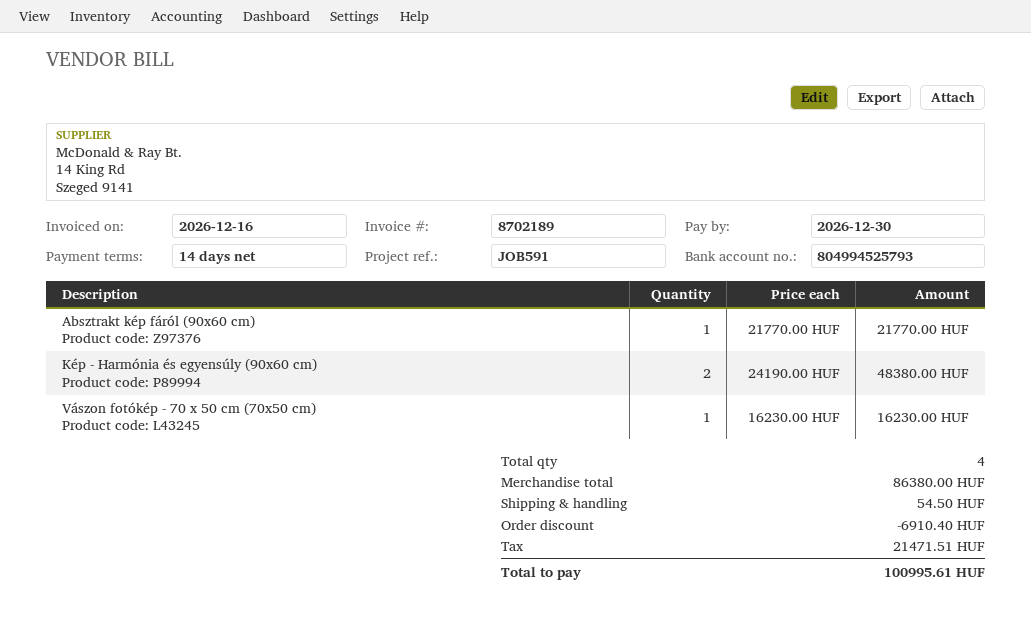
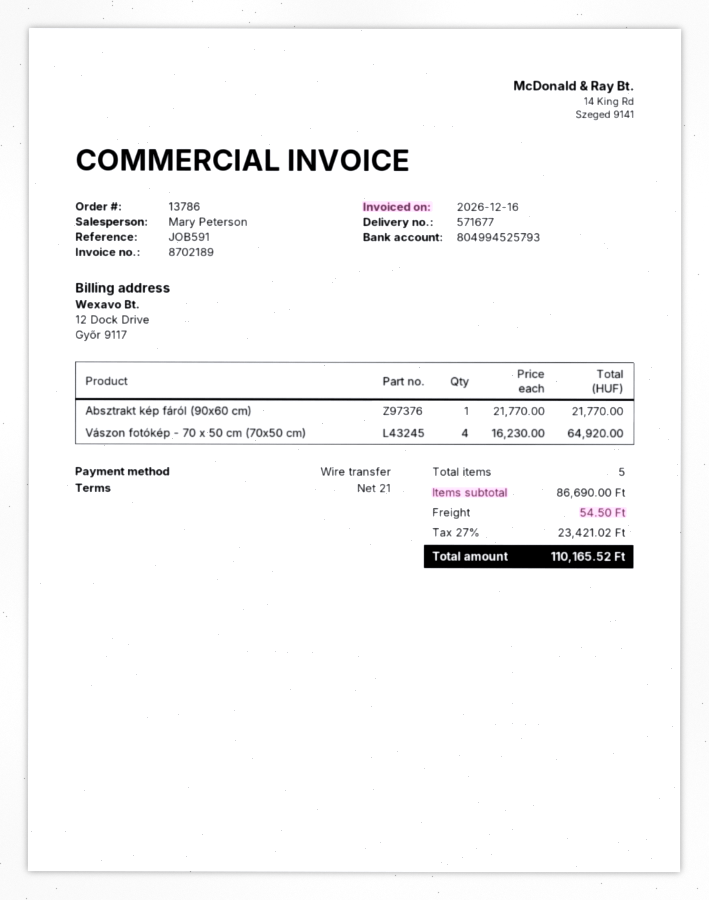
payment terms: 14 days -> 21 days
Kép - Harmónia és egyensúly (90x60 cm): 2 x 24190.00 = 48380.00 -> none
Vászon fotókép - 70 x 50 cm (70x50 cm): 1 x 16230.00 = 16230.00 -> 4 x 16230.00 = 64920.00
total quantity: 4 -> 5
subtotal: 86380.00 -> 86690.00
discount: 6910.40 -> none
tax: 21471.51 -> 23421.02
total: 100995.61 -> 110165.52

